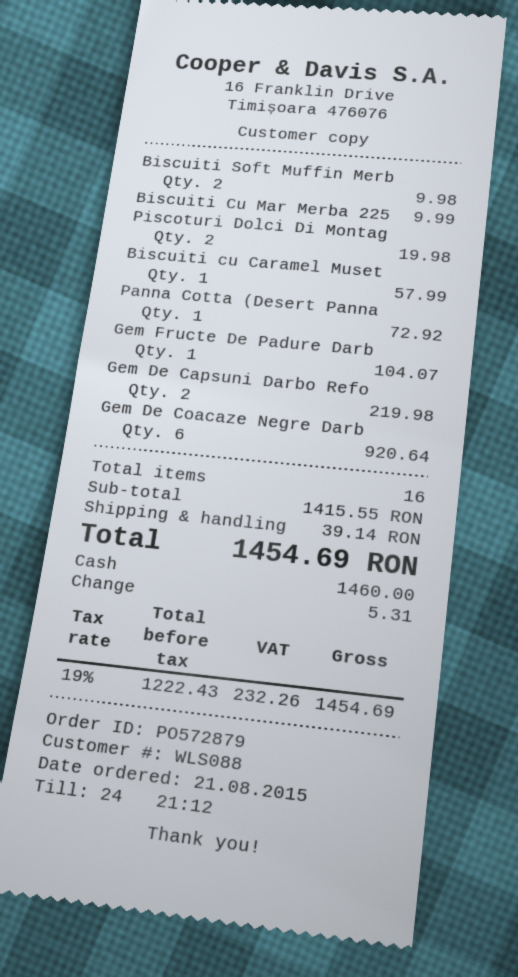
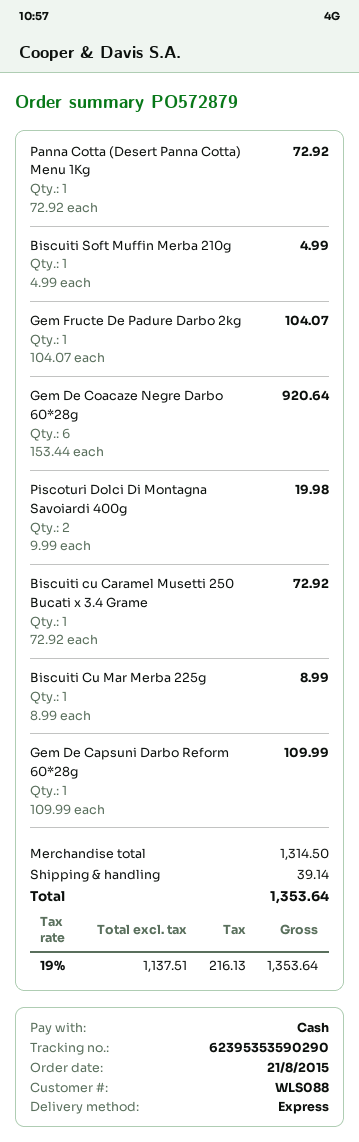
Biscuiti Soft Muffin Merb: 2 for 9.98 -> 1 for 4.99
Biscuiti Cu Mar Merba 225: 1 for 9.99 -> 1 for 8.99
Biscuiti cu Caramel Muset: 1 for 57.99 -> 1 for 72.92
Gem De Capsuni Darbo Refo: 2 for 219.98 -> 1 for 109.99
subtotal: 1415.55 -> 1314.50
net: 1222.43 -> 1137.51
tax: 19% = 232.26 -> 19% = 216.13
total: 1454.69 -> 1353.64

